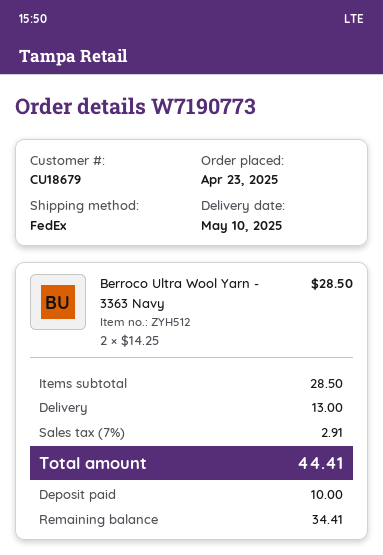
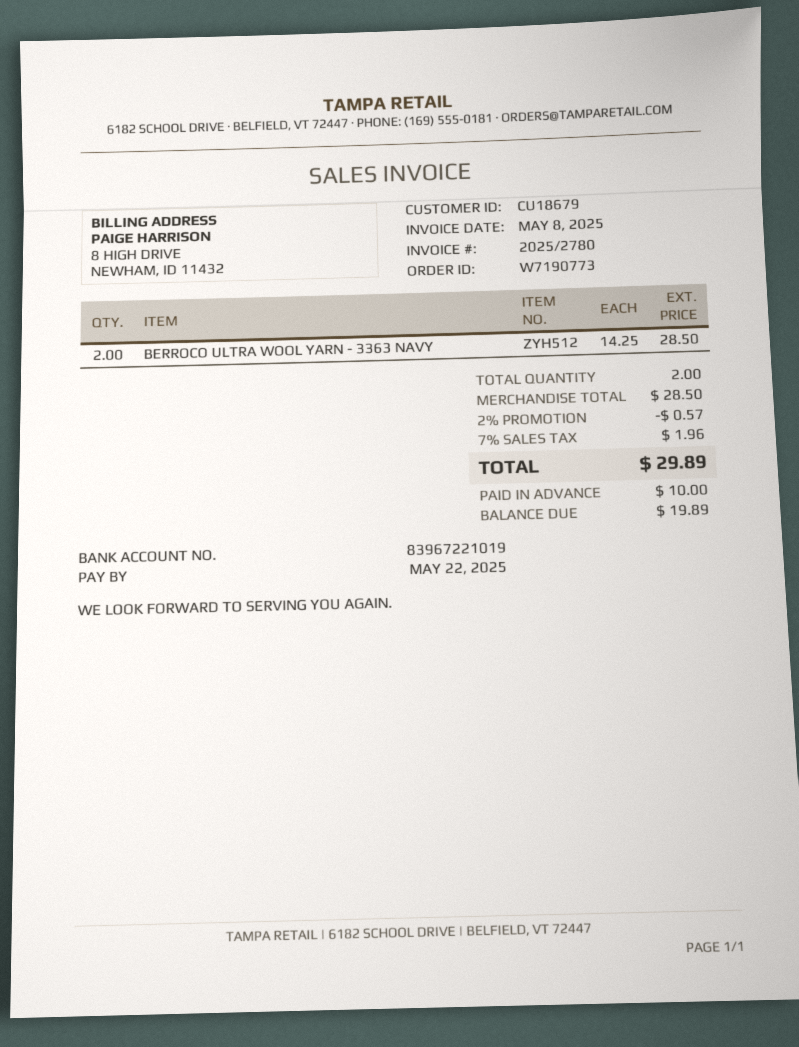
discount: none -> 2% = 0.57
shipping: 13.00 -> none
tax: 7% = 2.91 -> 7% = 1.96
total: 44.41 -> 29.89
balance: 34.41 -> 19.89

